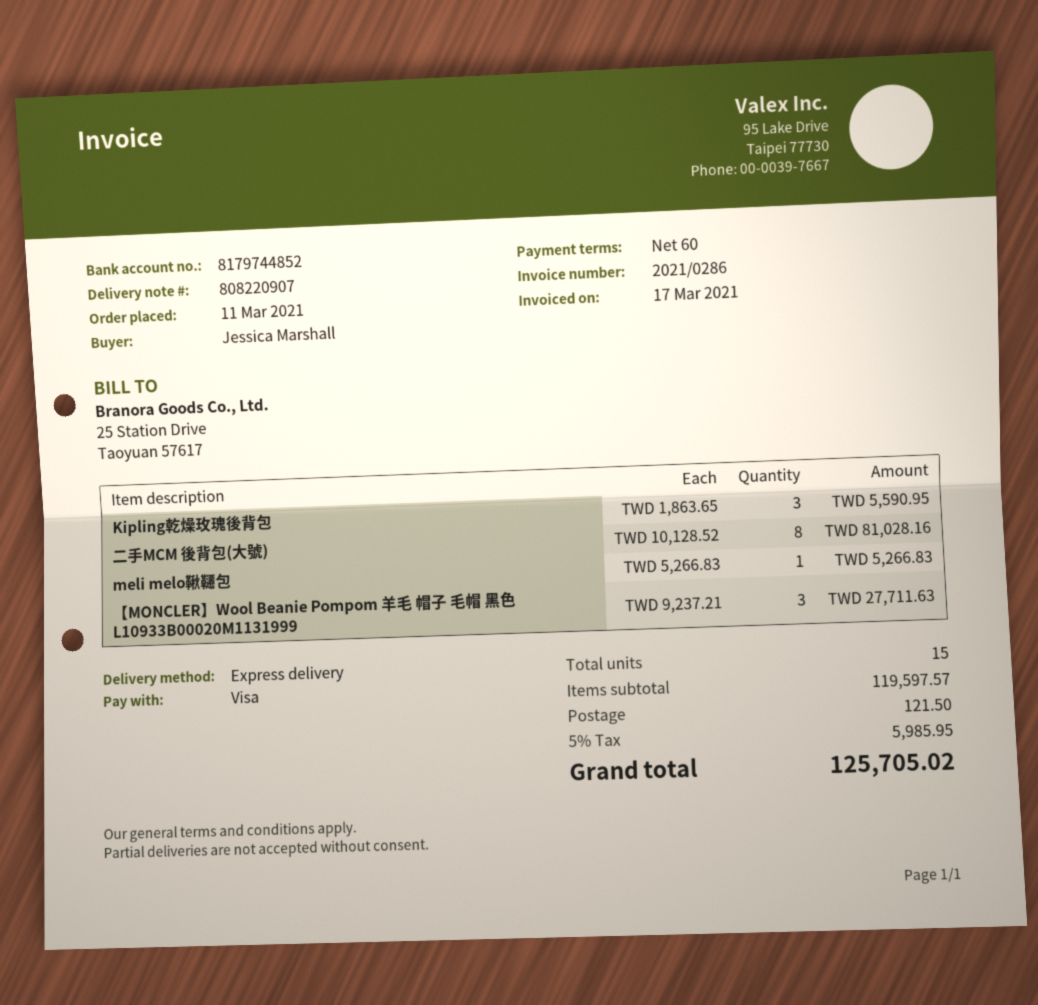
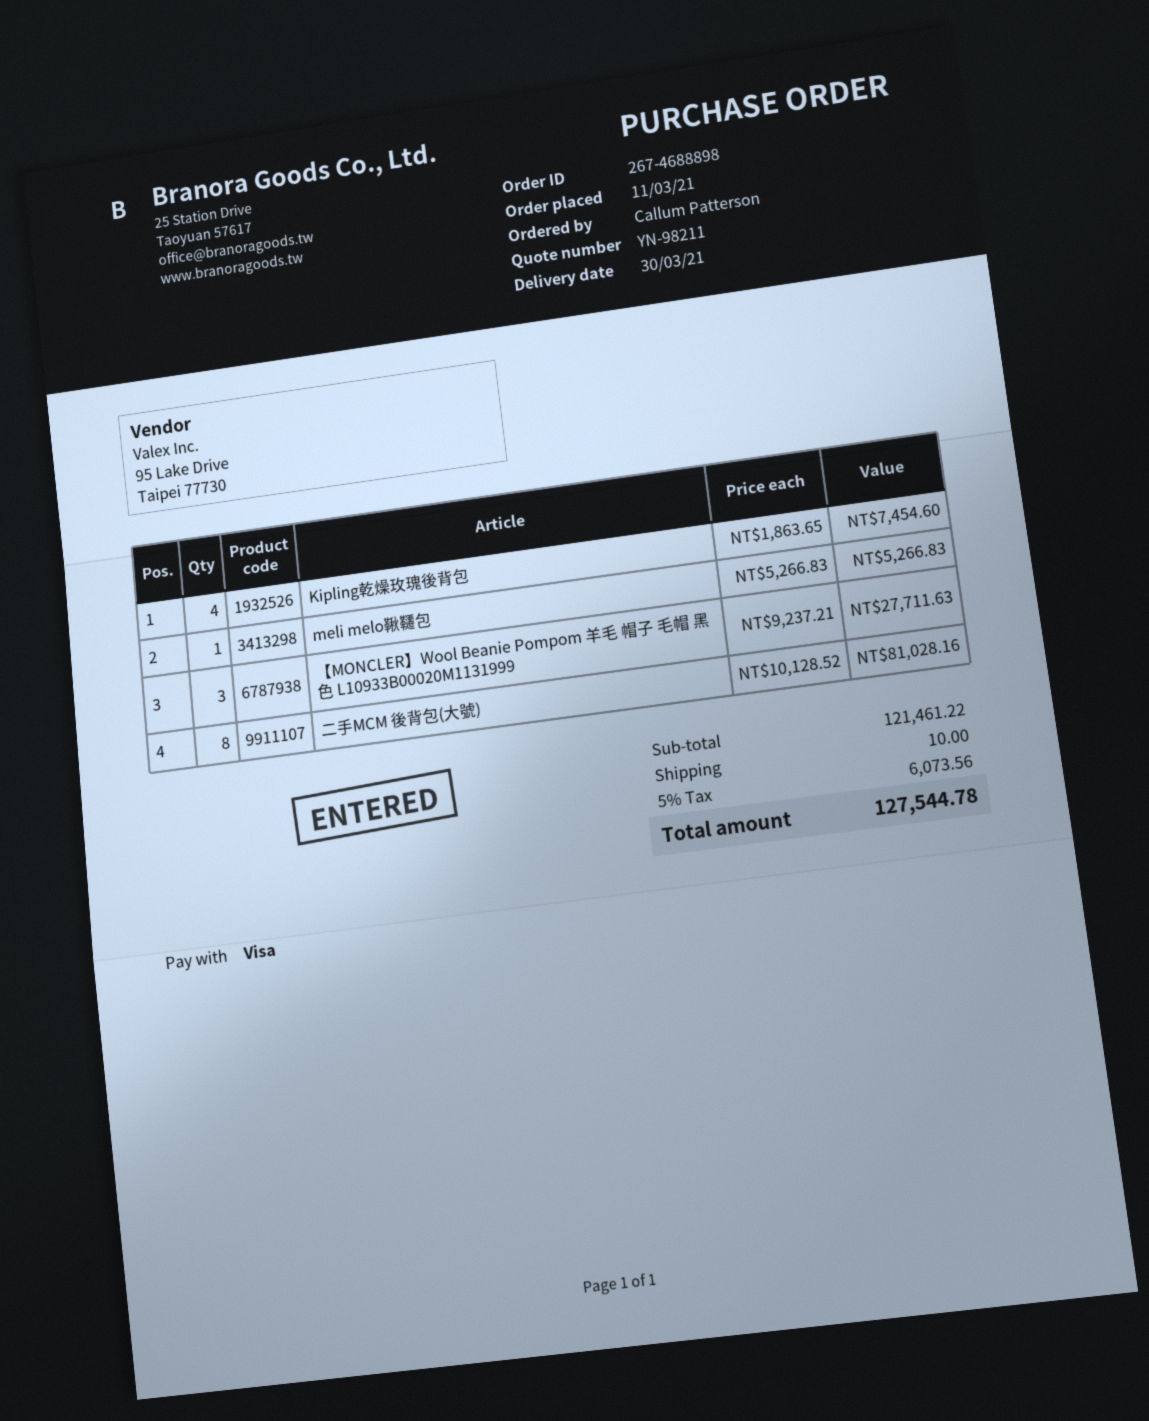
ordered by: Jessica Marshall -> Callum Patterson
Kipling乾燥玫瑰後背包: 3 x 1863.65 = 5590.95 -> 4 x 1863.65 = 7454.60
subtotal: 119597.57 -> 121461.22
shipping: 121.50 -> 10.00
tax: 5% = 5985.95 -> 5% = 6073.56
total: 125705.02 -> 127544.78

